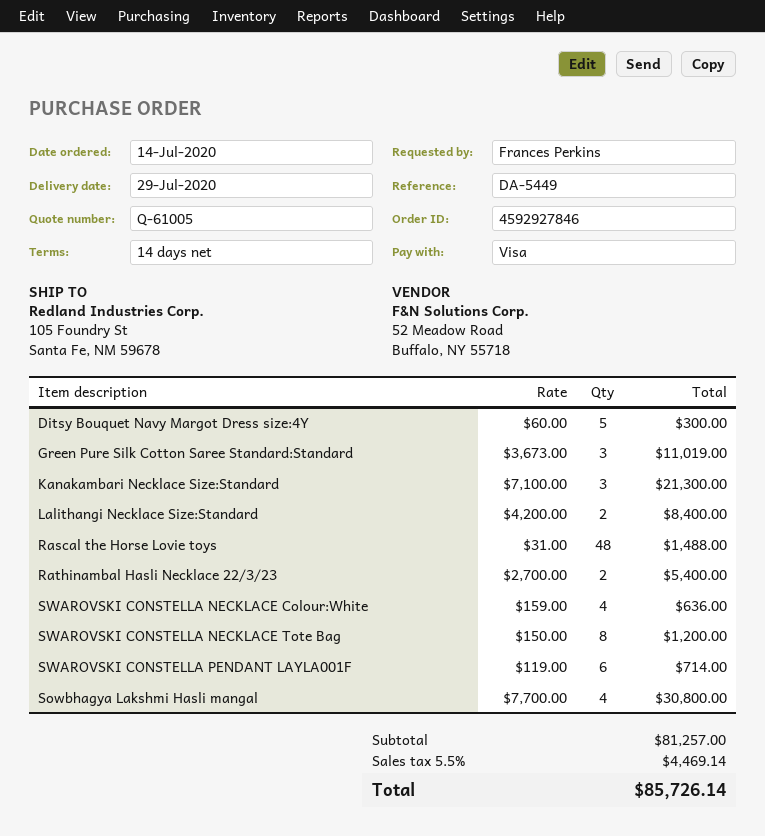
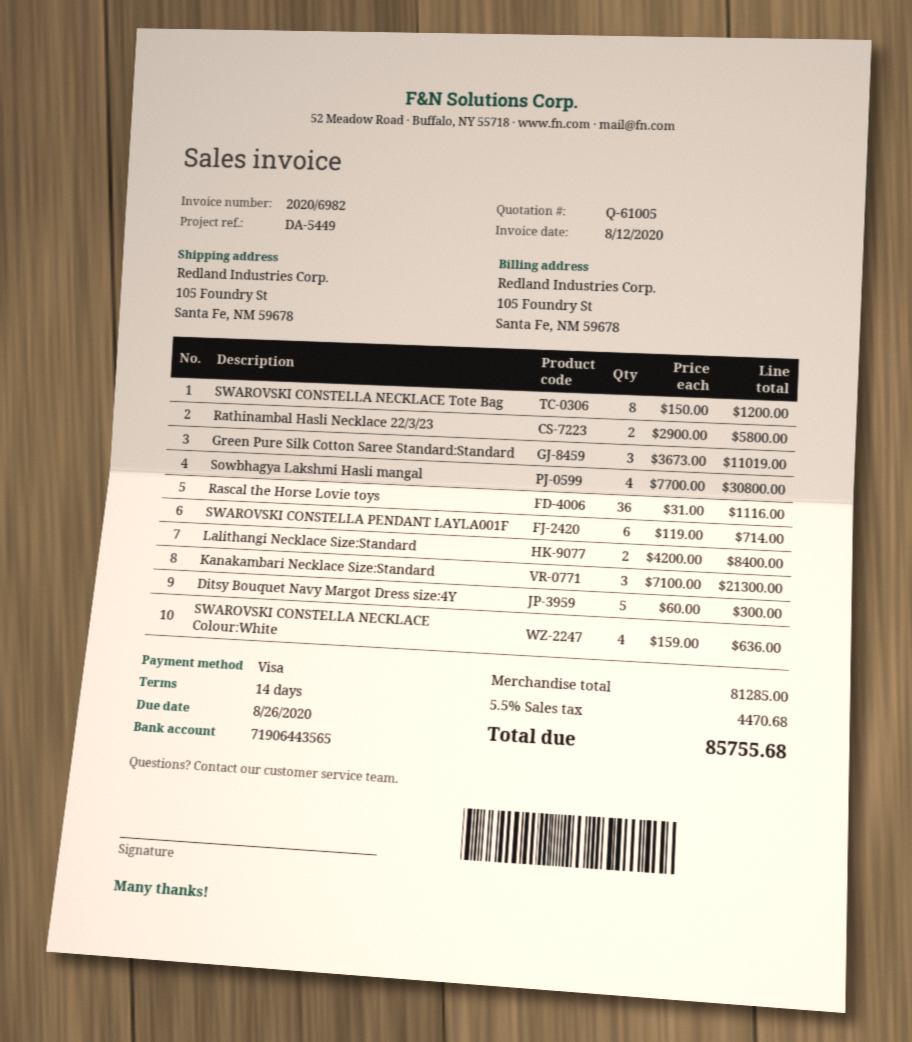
Rascal the Horse Lovie toys: 48 x 31.00 = 1488.00 -> 36 x 31.00 = 1116.00
Rathinambal Hasli Necklace 22/3/23: 2 x 2700.00 = 5400.00 -> 2 x 2900.00 = 5800.00
subtotal: 81257.00 -> 81285.00
tax: 5.5% = 4469.14 -> 5.5% = 4470.68
total: 85726.14 -> 85755.68

